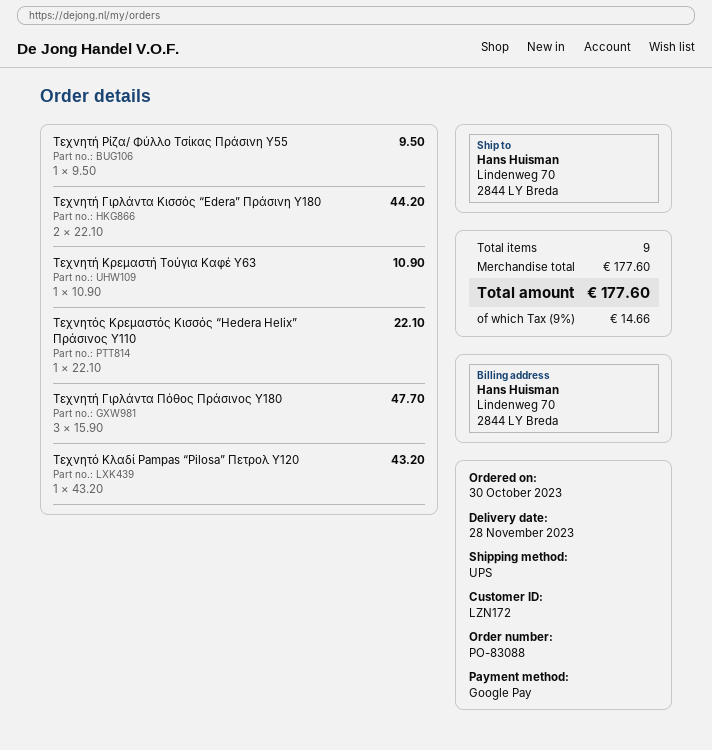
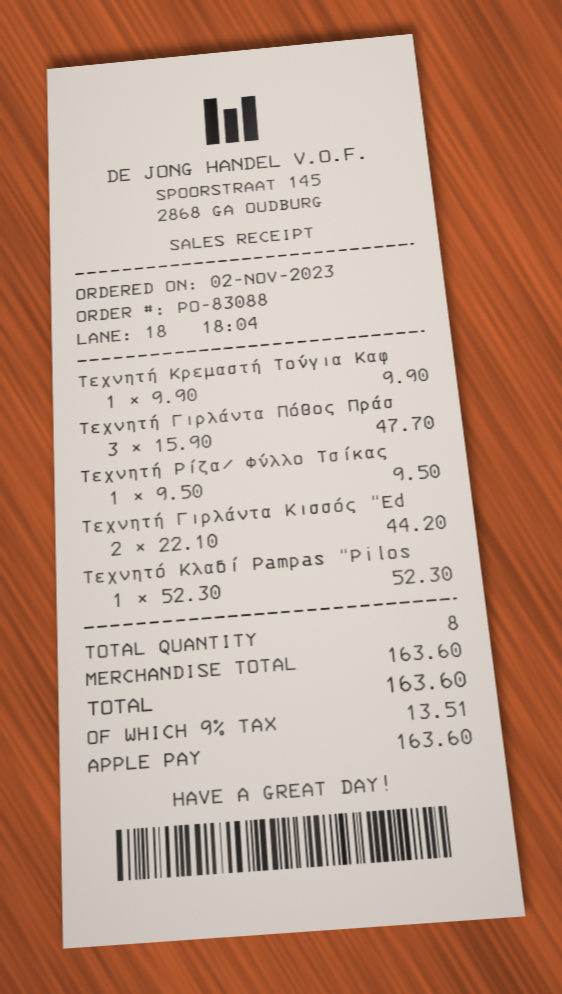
order date: 2023-10-30 -> 2023-11-02
payment method: Google Pay -> Apple Pay
Τεχνητή Κρεμαστή Τούγια Καφέ Υ63: 1 x 10.90 = 10.90 -> 1 x 9.90 = 9.90
Τεχνητός Κρεμαστός Κισσός “Hedera Helix” Πράσινος Υ110: 1 x 22.10 = 22.10 -> none
Τεχνητό Κλαδί Pampas “Pilosa” Πετρολ Υ120: 1 x 43.20 = 43.20 -> 1 x 52.30 = 52.30
total quantity: 9 -> 8
subtotal: 177.60 -> 163.60
tax: 9% = 14.66 -> 9% = 13.51
total: 177.60 -> 163.60

